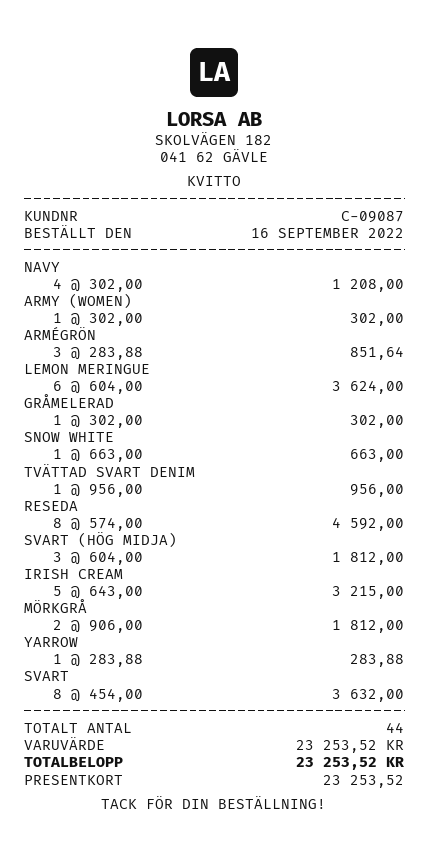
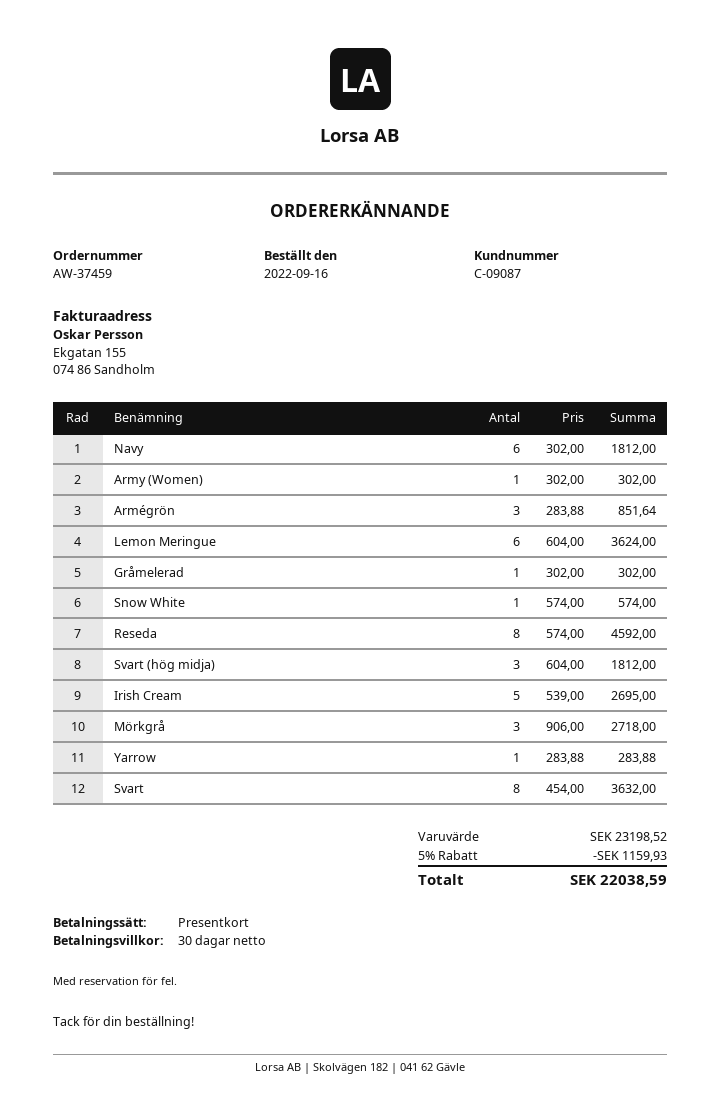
NAVY: 4 x 302.00 = 1208.00 -> 6 x 302.00 = 1812.00
SNOW WHITE: 1 x 663.00 = 663.00 -> 1 x 574.00 = 574.00
TVÄTTAD SVART DENIM: 1 x 956.00 = 956.00 -> none
IRISH CREAM: 5 x 643.00 = 3215.00 -> 5 x 539.00 = 2695.00
MÖRKGRÅ: 2 x 906.00 = 1812.00 -> 3 x 906.00 = 2718.00
subtotal: 23253.52 -> 23198.52
discount: none -> 5% = 1159.93
total: 23253.52 -> 22038.59

